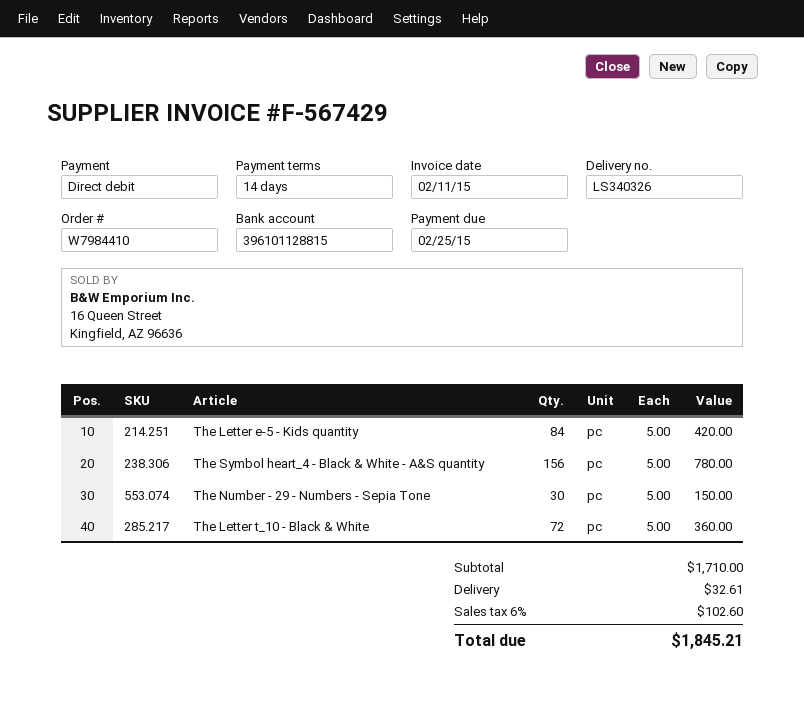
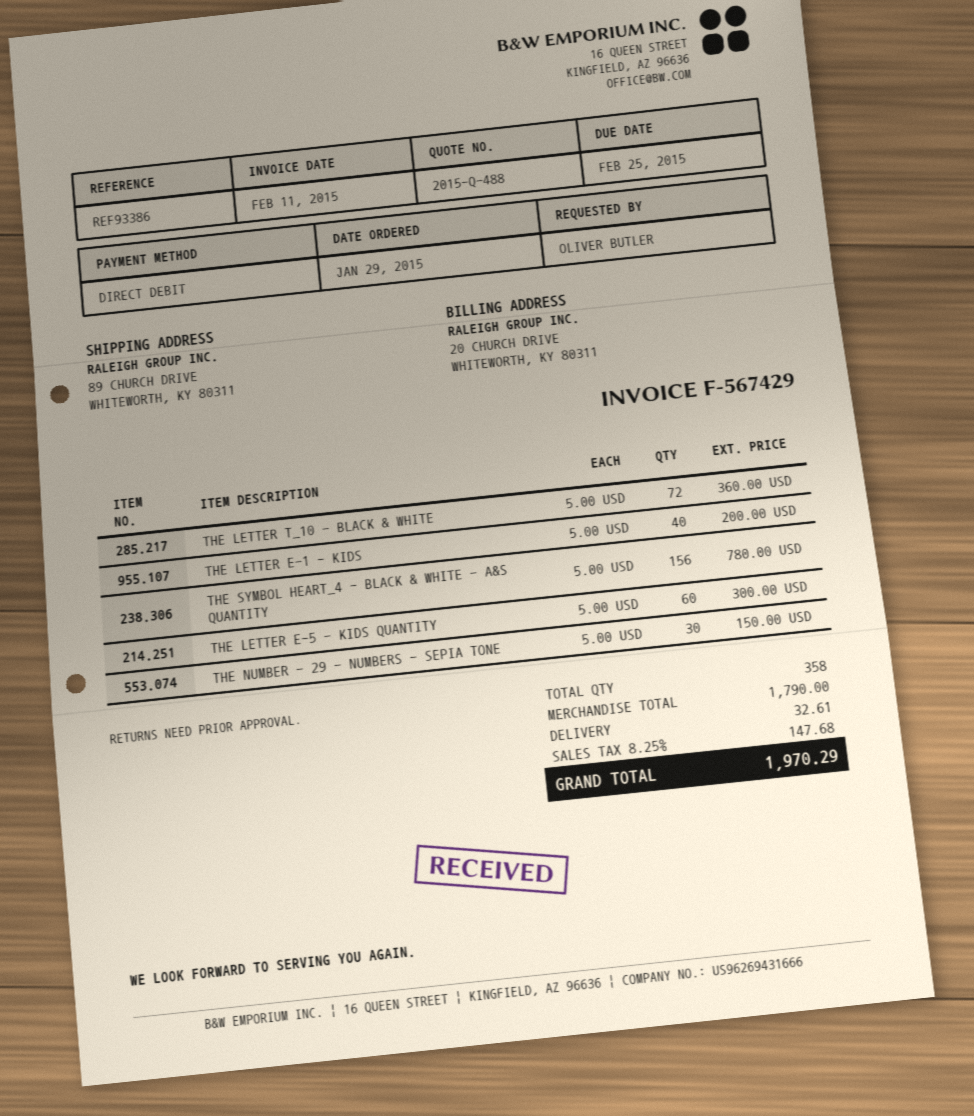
The Letter e-5 - Kids quantity: 84 x 5.00 = 420.00 -> 60 x 5.00 = 300.00
THE LETTER E-1 - KIDS: none -> 40 x 5.00 = 200.00
subtotal: 1710.00 -> 1790.00
tax: 6% = 102.60 -> 8.25% = 147.68
total: 1845.21 -> 1970.29

